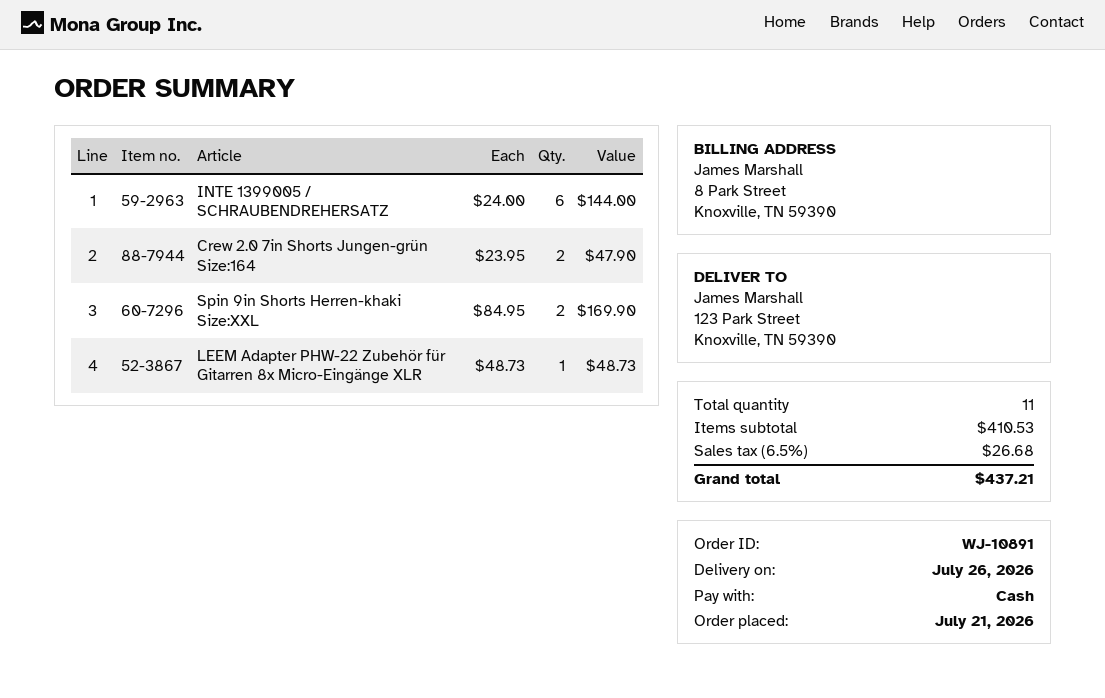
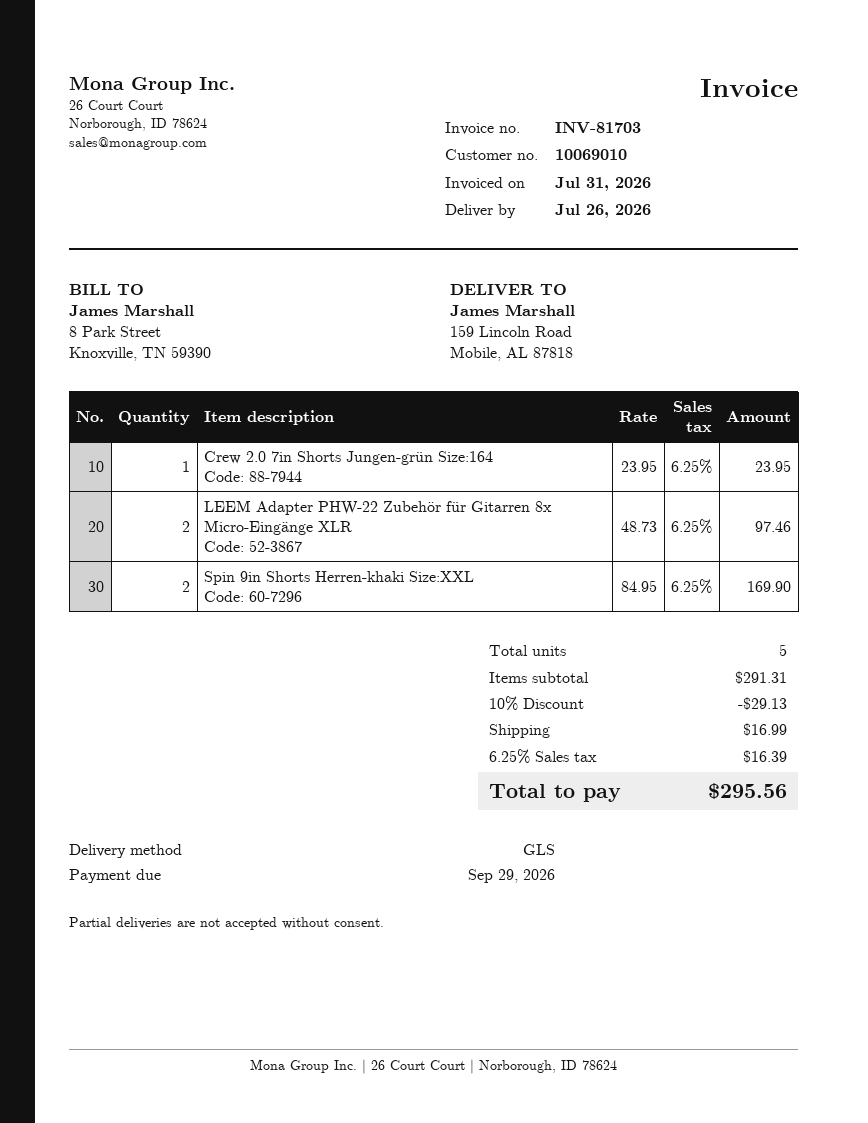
ship to: 123 Park Street, Knoxville, TN 59390 -> 159 Lincoln Road, Mobile, AL 87818
INTE 1399005 / SCHRAUBENDREHERSATZ: 6 x 24.00 = 144.00 -> none
Crew 2.0 7in Shorts Jungen-grün Size:164: 2 x 23.95 = 47.90 -> 1 x 23.95 = 23.95
LEEM Adapter PHW-22 Zubehör für Gitarren 8x Micro-Eingänge XLR: 1 x 48.73 = 48.73 -> 2 x 48.73 = 97.46
total quantity: 11 -> 5
subtotal: 410.53 -> 291.31
discount: none -> 10% = 29.13
shipping: none -> 16.99
tax: 6.5% = 26.68 -> 6.25% = 16.39
total: 437.21 -> 295.56

